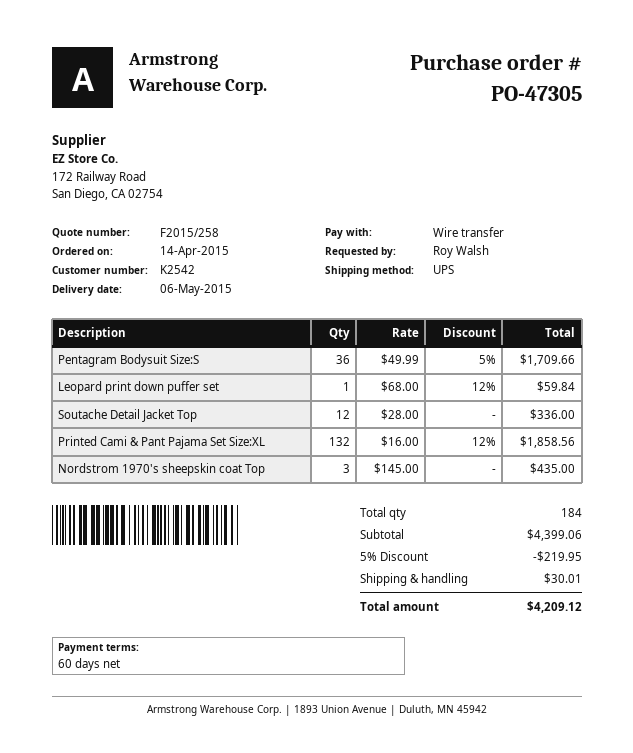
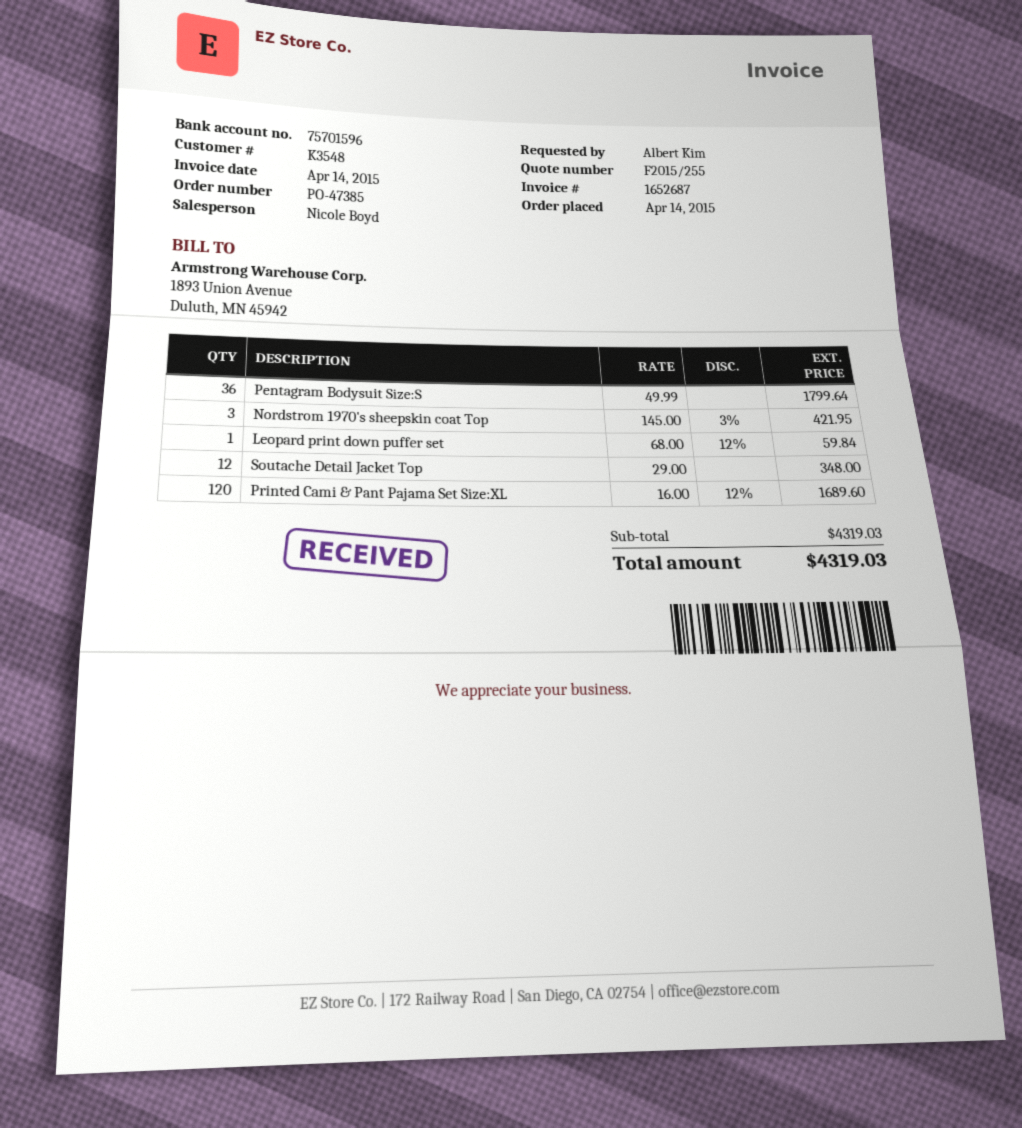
quote number: F2015/258 -> F2015/255
order number: PO-47305 -> PO-47385
customer number: K2542 -> K3548
ordered by: Roy Walsh -> Albert Kim
Pentagram Bodysuit Size:S: 36 x 49.99 - 5% = 1709.66 -> 36 x 49.99 = 1799.64
Soutache Detail Jacket Top: 12 x 28.00 = 336.00 -> 12 x 29.00 = 348.00
Printed Cami & Pant Pajama Set Size:XL: 132 x 16.00 - 12% = 1858.56 -> 120 x 16.00 - 12% = 1689.60
Nordstrom 1970's sheepskin coat Top: 3 x 145.00 = 435.00 -> 3 x 145.00 - 3% = 421.95
subtotal: 4399.06 -> 4319.03
discount: 5% = 219.95 -> none
shipping: 30.01 -> none
total: 4209.12 -> 4319.03

